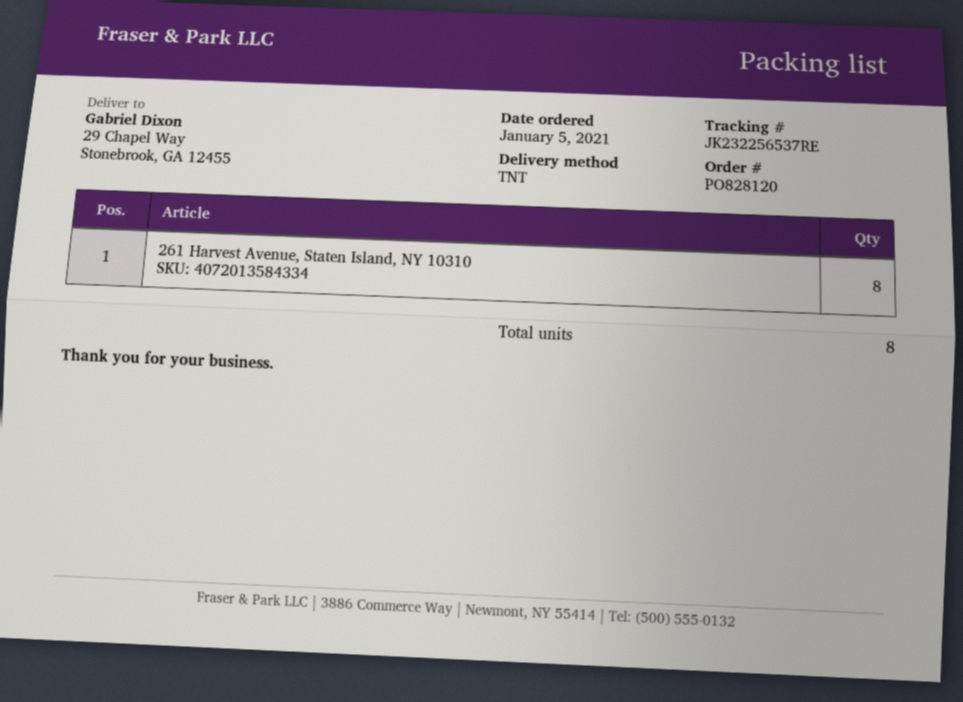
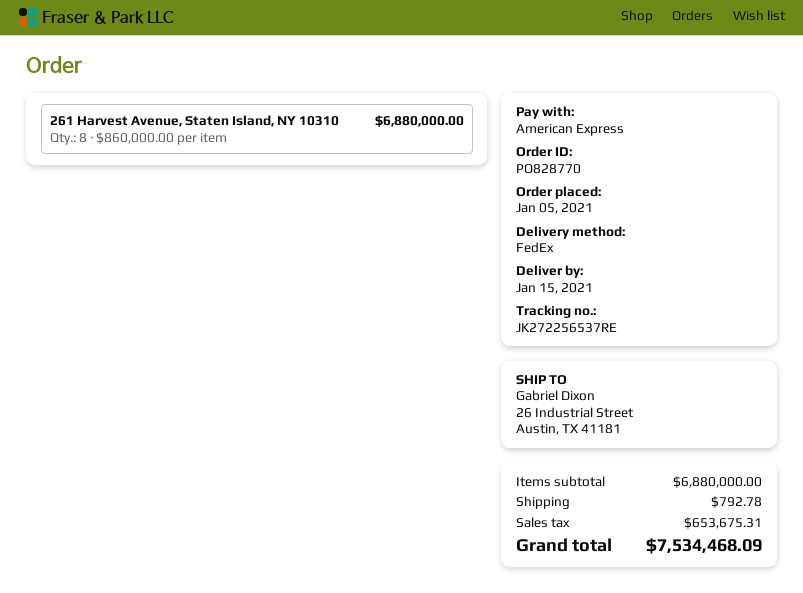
order number: PO828120 -> PO828770
shipping method: TNT -> FedEx
tracking number: JK232256537RE -> JK272256537RE
ship to: 29 Chapel Way, Stonebrook, GA 12455 -> 26 Industrial Street, Austin, TX 41181

